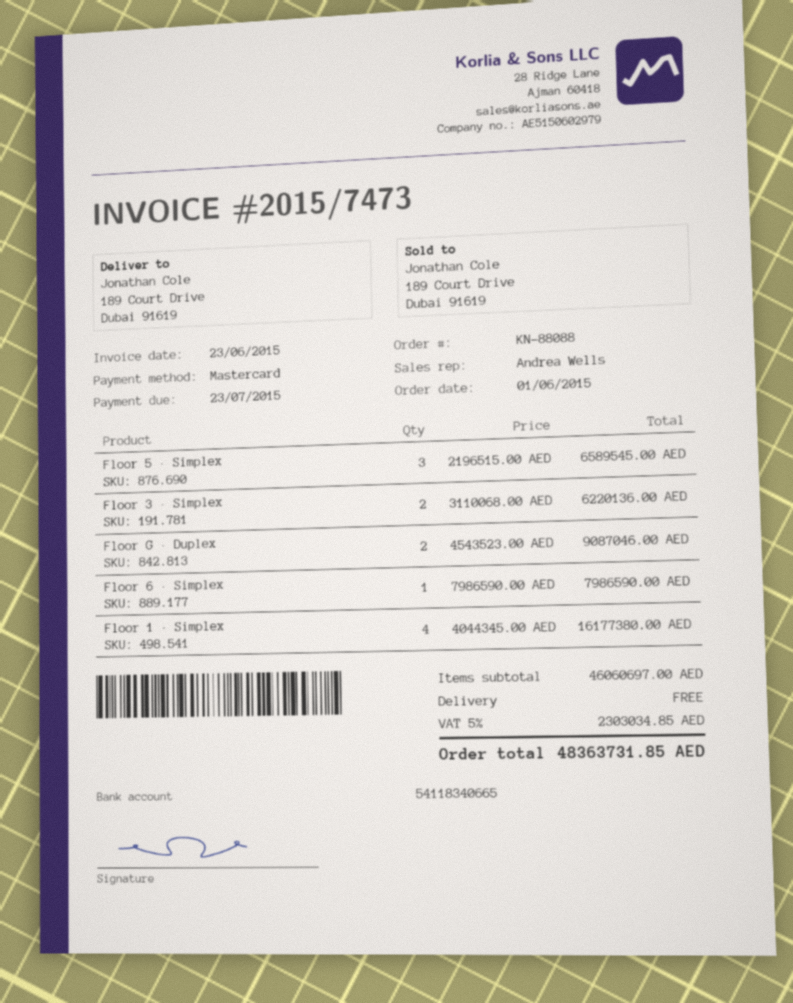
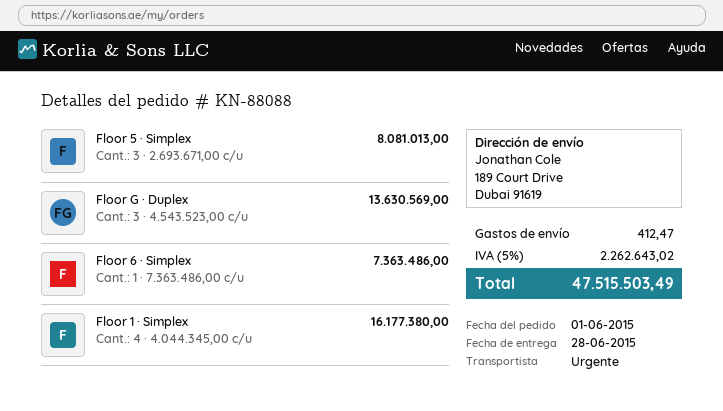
Floor 5 · Simplex: 3 x 2196515.00 = 6589545.00 -> 3 x 2693671.00 = 8081013.00
Floor 3 · Simplex: 2 x 3110068.00 = 6220136.00 -> none
Floor G · Duplex: 2 x 4543523.00 = 9087046.00 -> 3 x 4543523.00 = 13630569.00
Floor 6 · Simplex: 1 x 7986590.00 = 7986590.00 -> 1 x 7363486.00 = 7363486.00
shipping: 0.00 -> 412.47
tax: 5% = 2303034.85 -> 5% = 2262643.02
total: 48363731.85 -> 47515503.49

